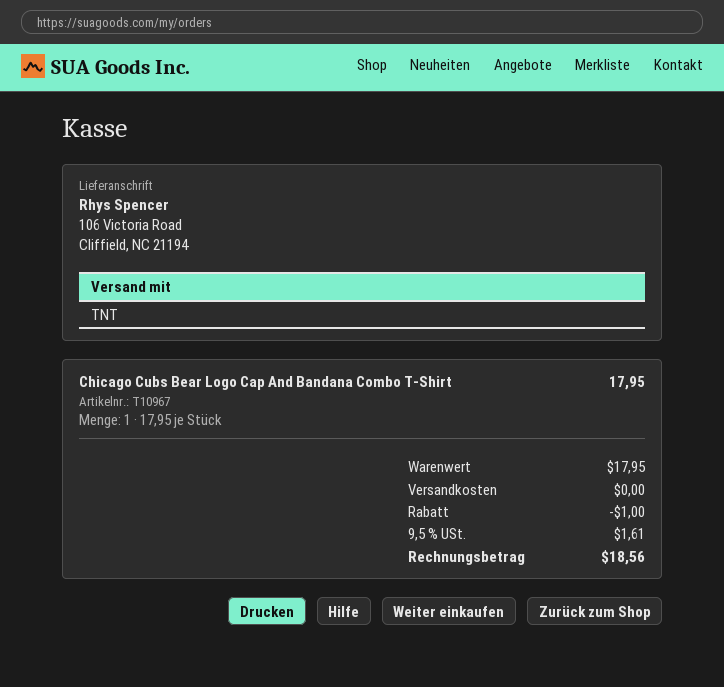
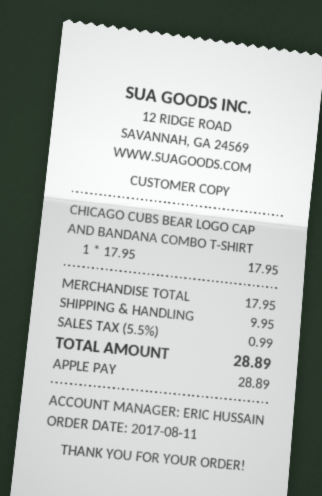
discount: 1.00 -> none
shipping: 0.00 -> 9.95
tax: 9.5% = 1.61 -> 5.5% = 0.99
total: 18.56 -> 28.89

